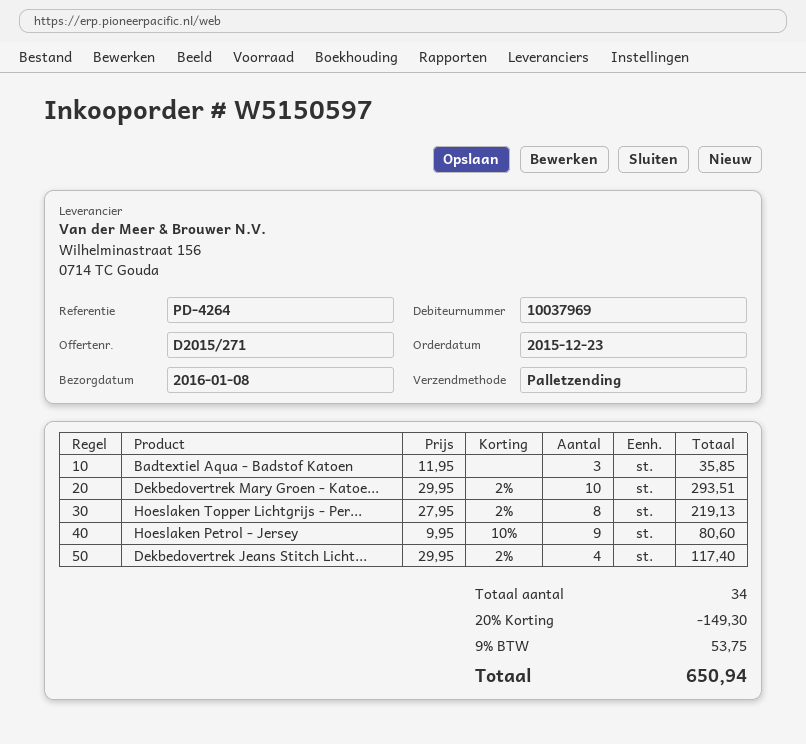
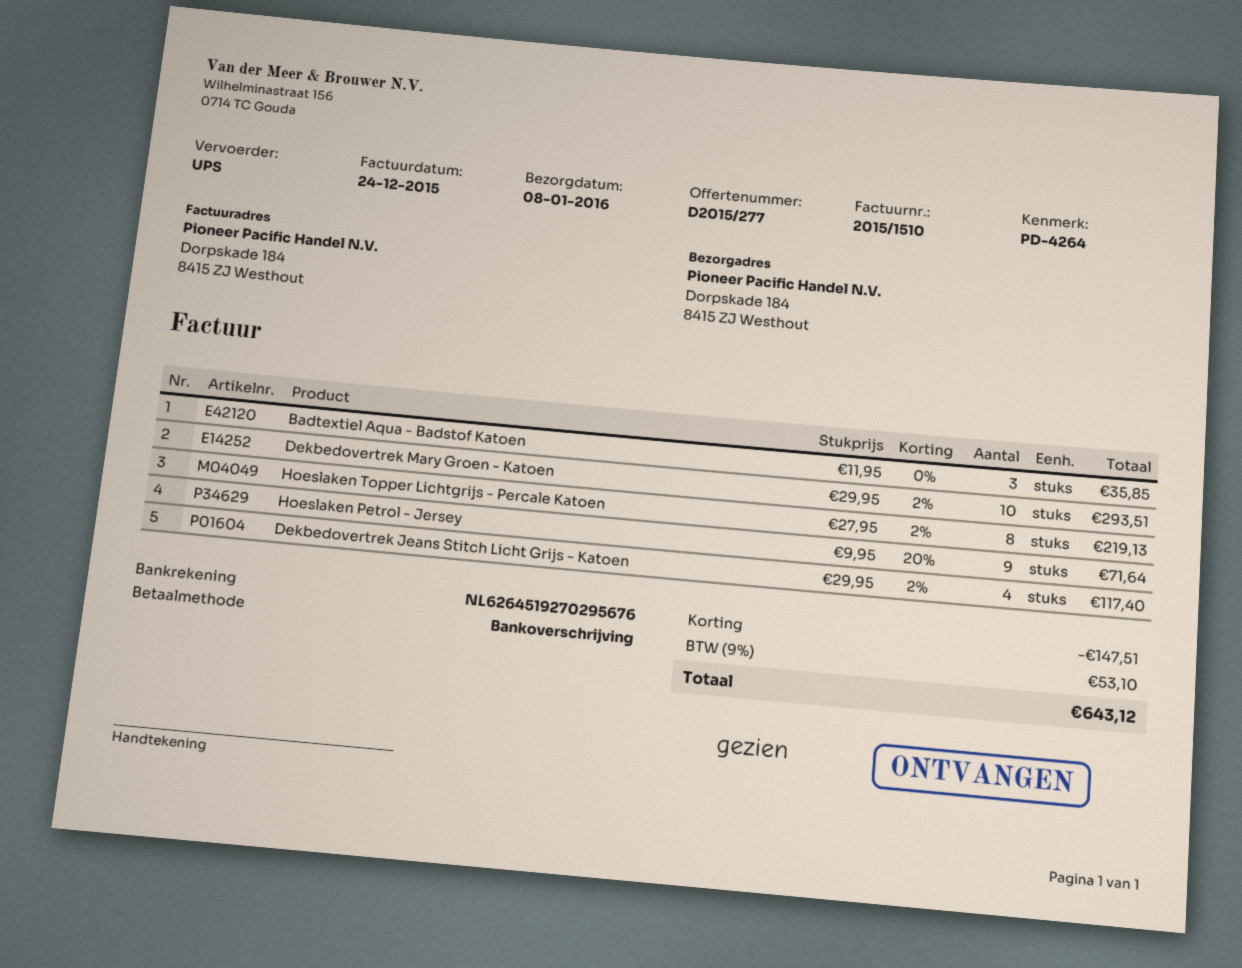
quote number: D2015/271 -> D2015/277
shipping method: pallet freight -> UPS
Hoeslaken Petrol - Jersey: 9 x 9.95 - 10% = 80.60 -> 9 x 9.95 - 20% = 71.64
discount: 149.30 -> 147.51
tax: 9% = 53.75 -> 9% = 53.10
total: 650.94 -> 643.12

